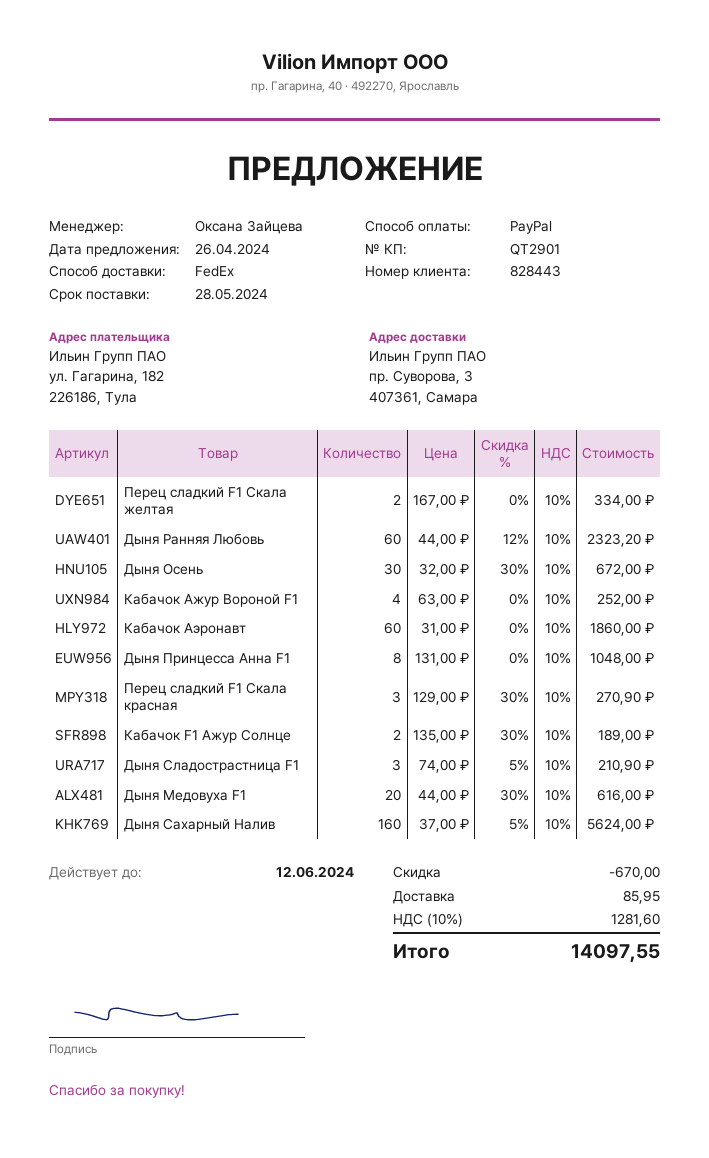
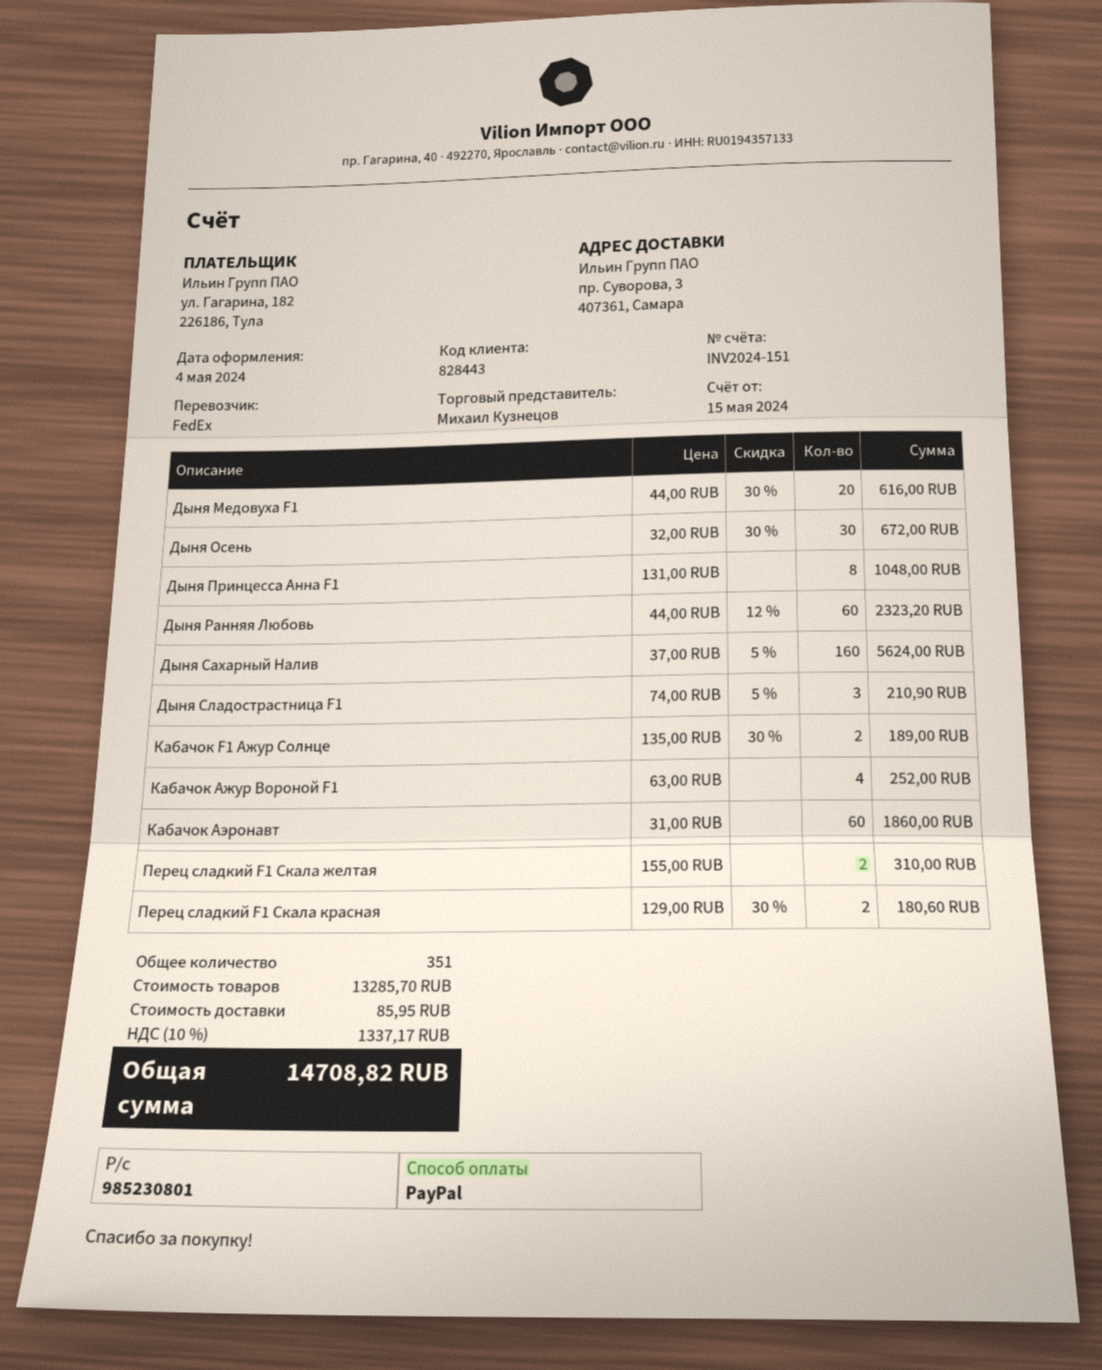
sales rep: Оксана Зайцева -> Михаил Кузнецов
Перец сладкий F1 Скала желтая: 2 x 167.00 = 334.00 -> 2 x 155.00 = 310.00
Перец сладкий F1 Скала красная: 3 x 129.00 - 30% = 270.90 -> 2 x 129.00 - 30% = 180.60
discount: 670.00 -> none
tax: 10% = 1281.60 -> 10% = 1337.17
total: 14097.55 -> 14708.82

